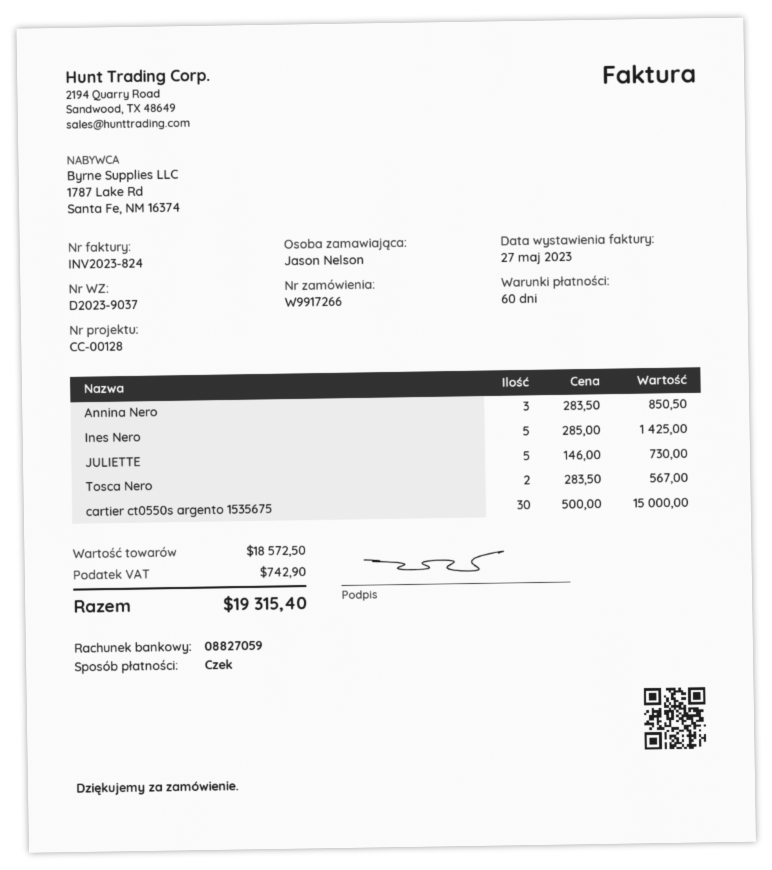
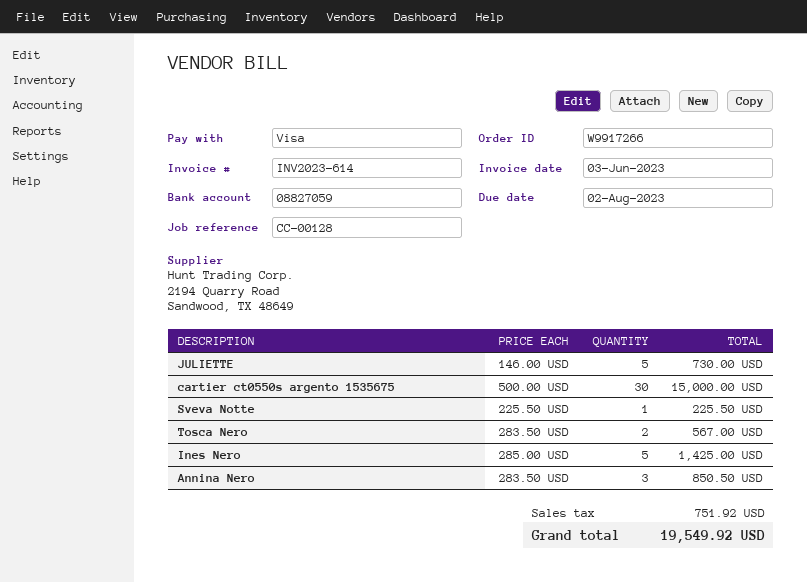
invoice number: INV2023-824 -> INV2023-614
invoice date: 2023-05-27 -> 2023-06-03
payment method: cheque -> Visa
Sveva Notte: none -> 1 x 225.50 = 225.50
tax: 742.90 -> 751.92
total: 19315.40 -> 19549.92

